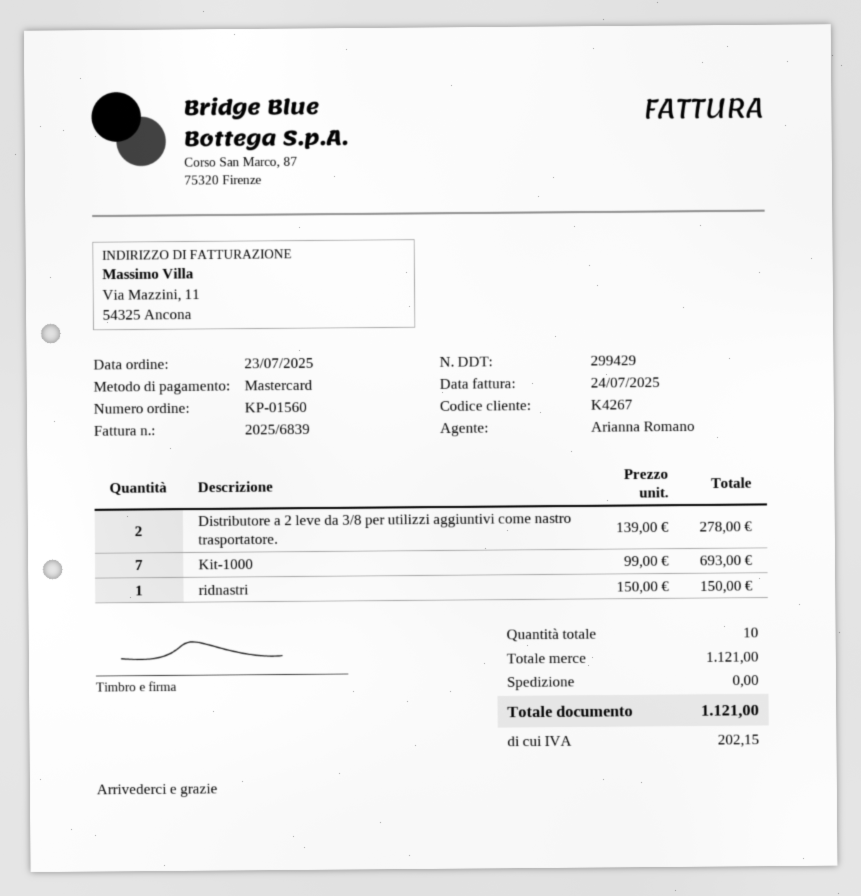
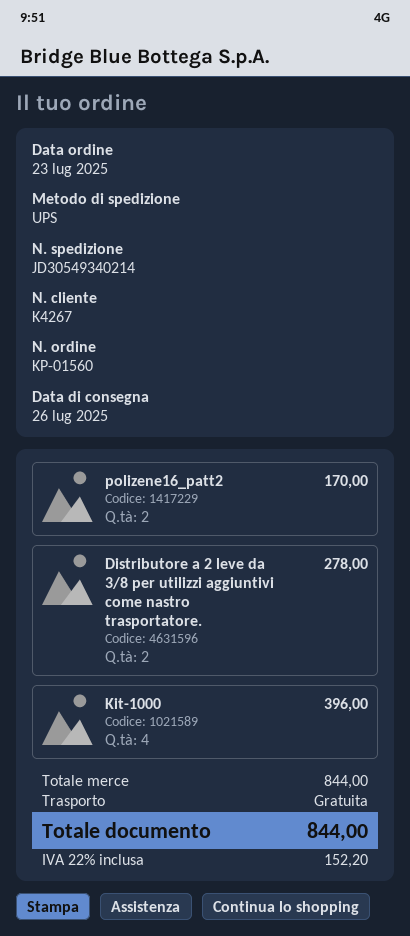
Kit-1000: 7 for 693.00 -> 4 for 396.00
ridnastri: 1 for 150.00 -> none
polizene16_patt2: none -> 2 for 170.00
subtotal: 1121.00 -> 844.00
tax: 202.15 -> 152.20
total: 1121.00 -> 844.00

